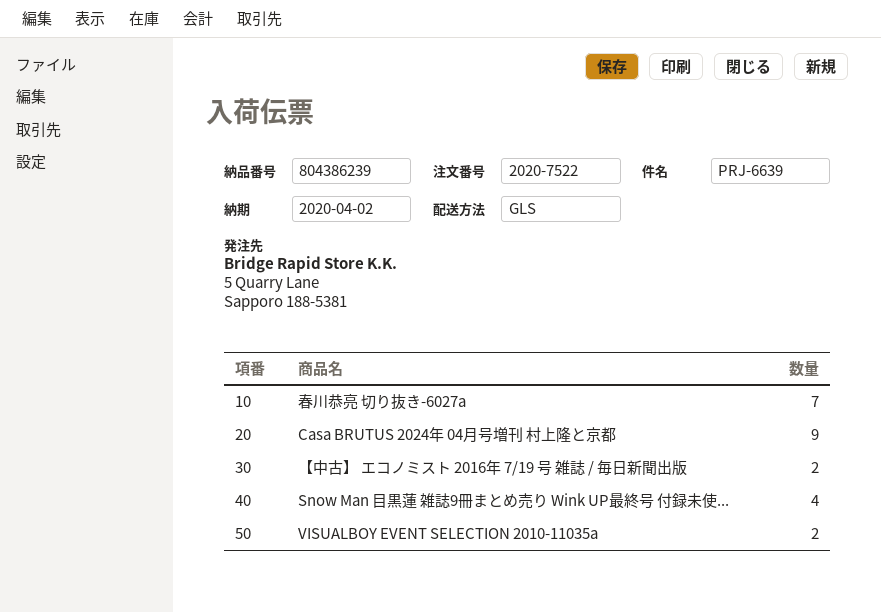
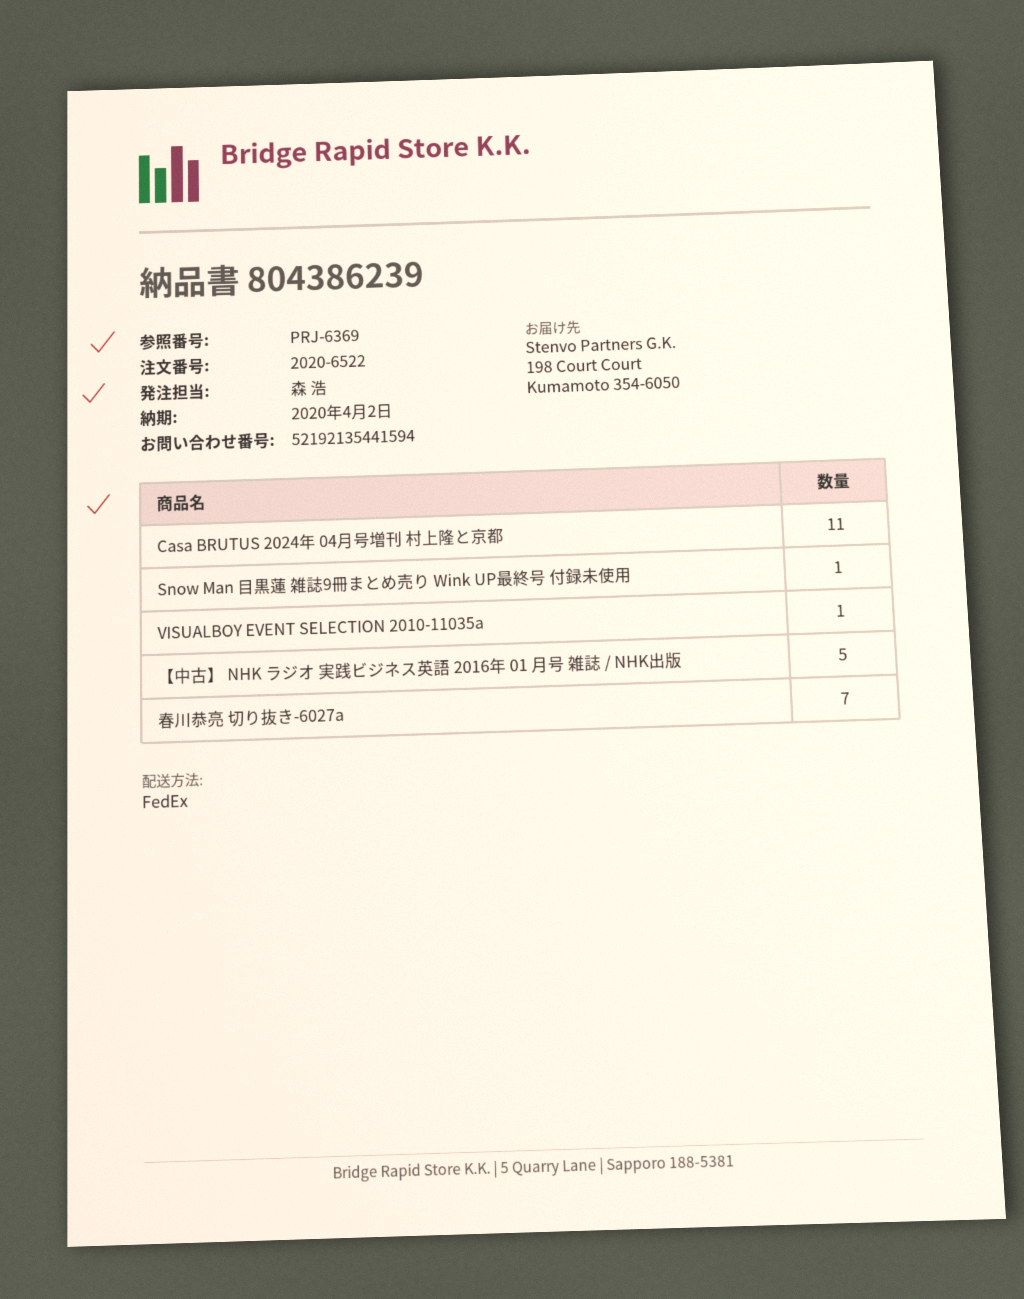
order number: 2020-7522 -> 2020-6522
reference: PRJ-6639 -> PRJ-6369
shipping method: GLS -> FedEx
Casa BRUTUS 2024年 04月号増刊 村上隆と京都: 9 -> 11
【中古】 エコノミスト 2016年 7/19 号 雑誌 / 毎日新聞出版: 2 -> none
Snow Man 目黒蓮 雑誌9冊まとめ売り Wink UP最終号 付録未使...: 4 -> 1
VISUALBOY EVENT SELECTION 2010-11035a: 2 -> 1
【中古】 NHK ラジオ 実践ビジネス英語 2016年 01 月号 雑誌 / NHK出版: none -> 5

